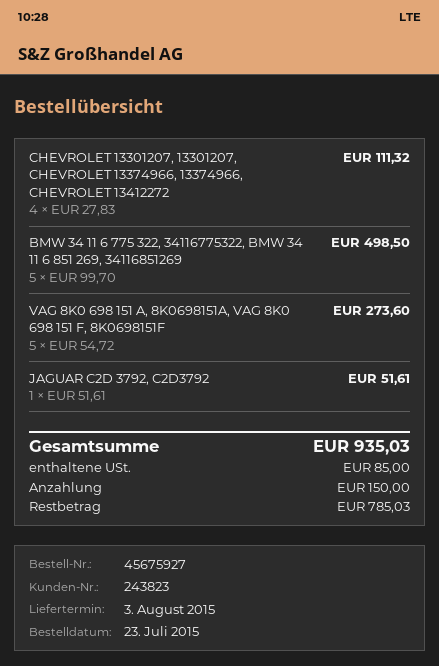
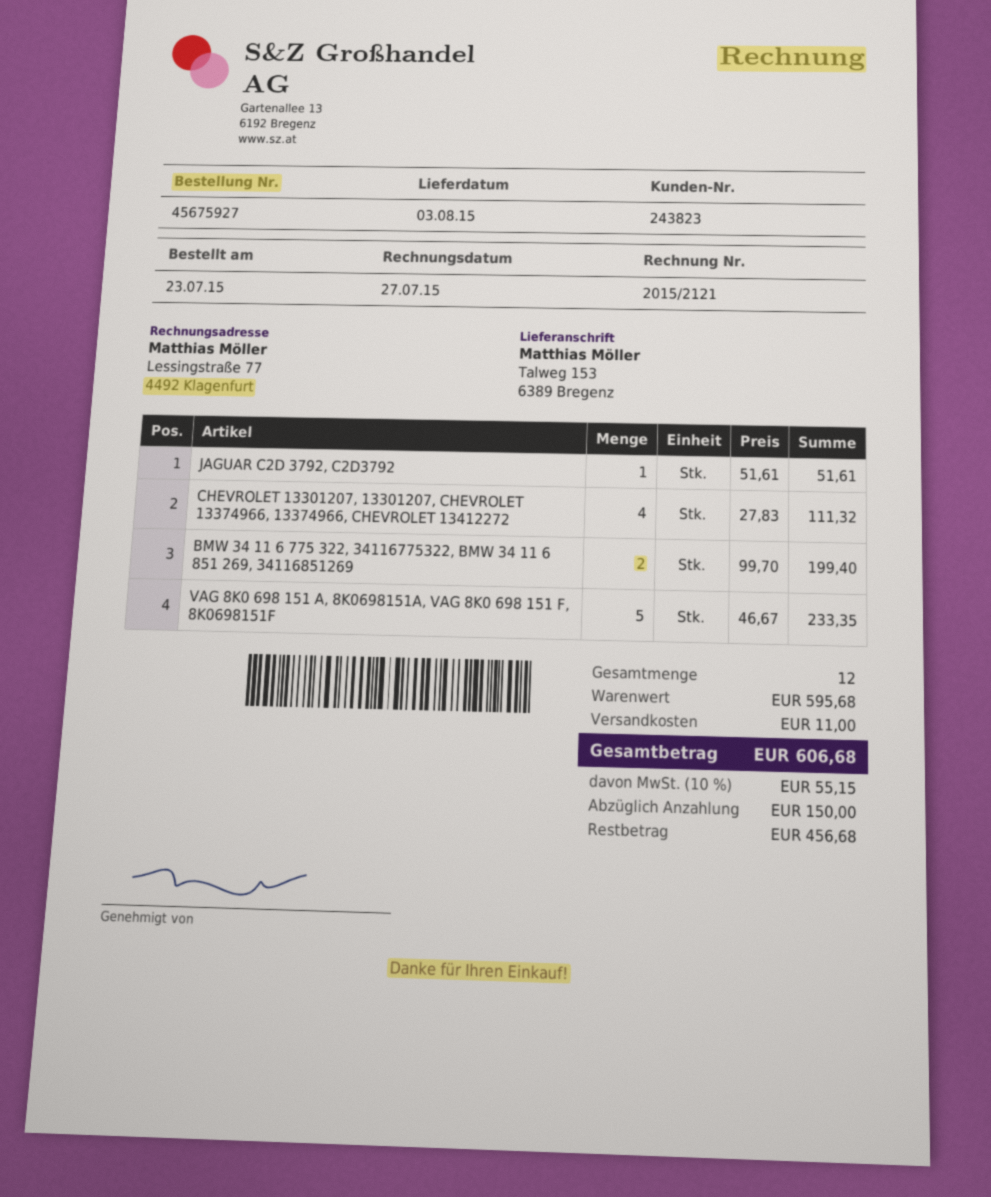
BMW 34 11 6 775 322, 34116775322, BMW 34 11 6 851 269, 34116851269: 5 x 99.70 = 498.50 -> 2 x 99.70 = 199.40
VAG 8K0 698 151 A, 8K0698151A, VAG 8K0 698 151 F, 8K0698151F: 5 x 54.72 = 273.60 -> 5 x 46.67 = 233.35
shipping: none -> 11.00
tax: 85.00 -> 55.15
total: 935.03 -> 606.68
balance: 785.03 -> 456.68

